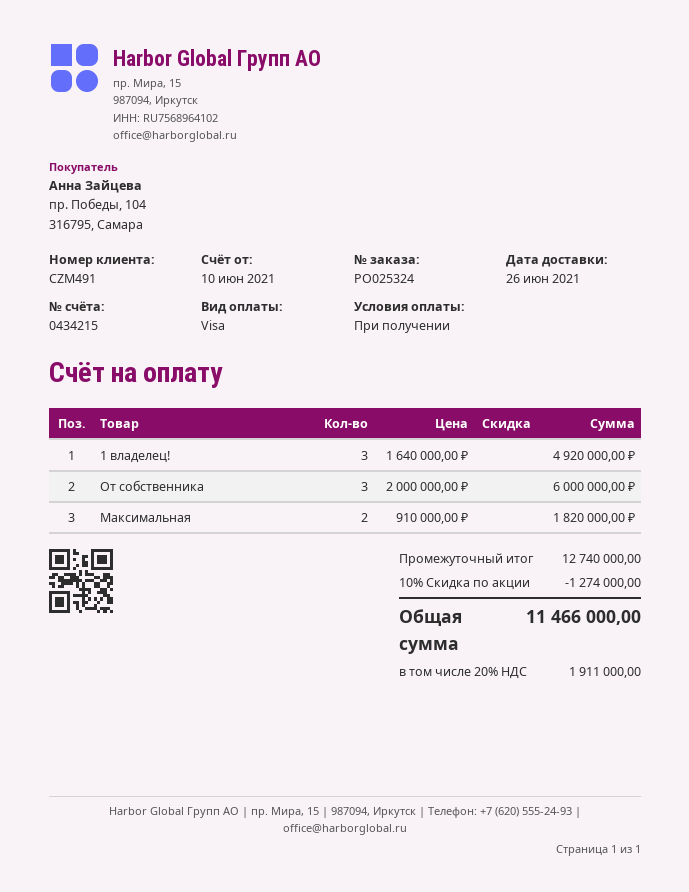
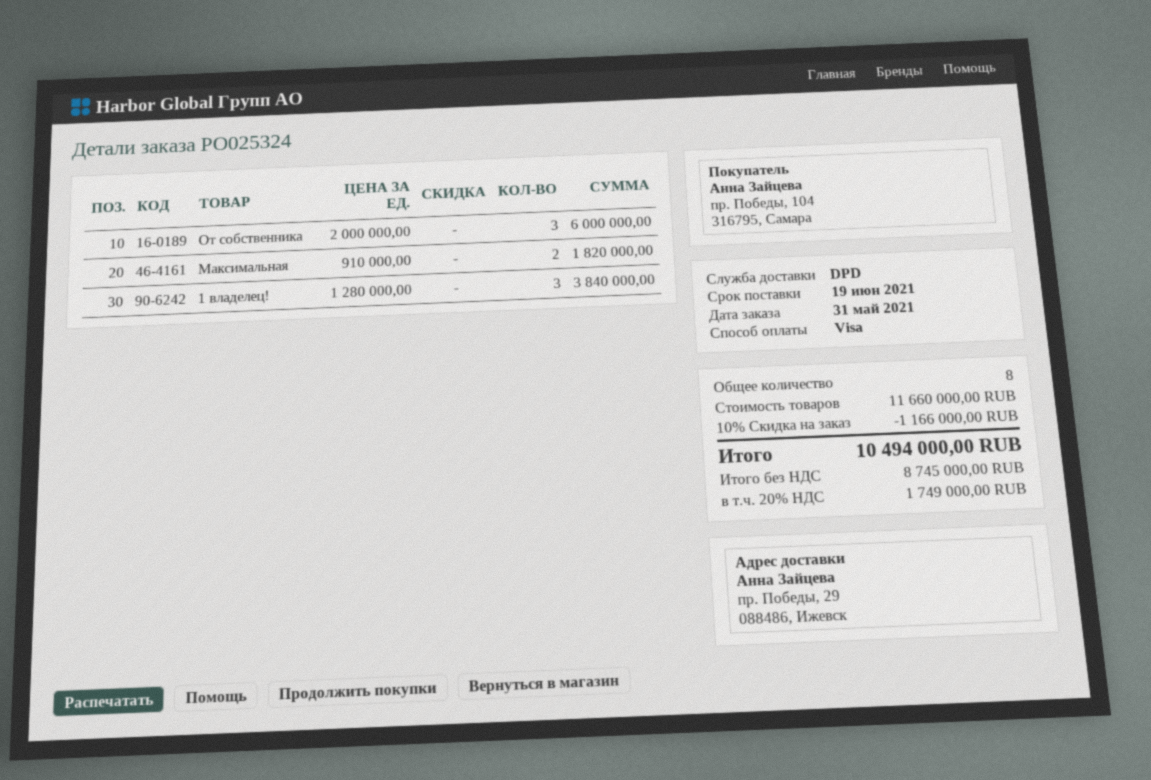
delivery date: 2021-06-26 -> 2021-06-19
1 владелец!: 3 x 1640000.00 = 4920000.00 -> 3 x 1280000.00 = 3840000.00
subtotal: 12740000.00 -> 11660000.00
discount: 10% = 1274000.00 -> 10% = 1166000.00
tax: 20% = 1911000.00 -> 20% = 1749000.00
total: 11466000.00 -> 10494000.00

